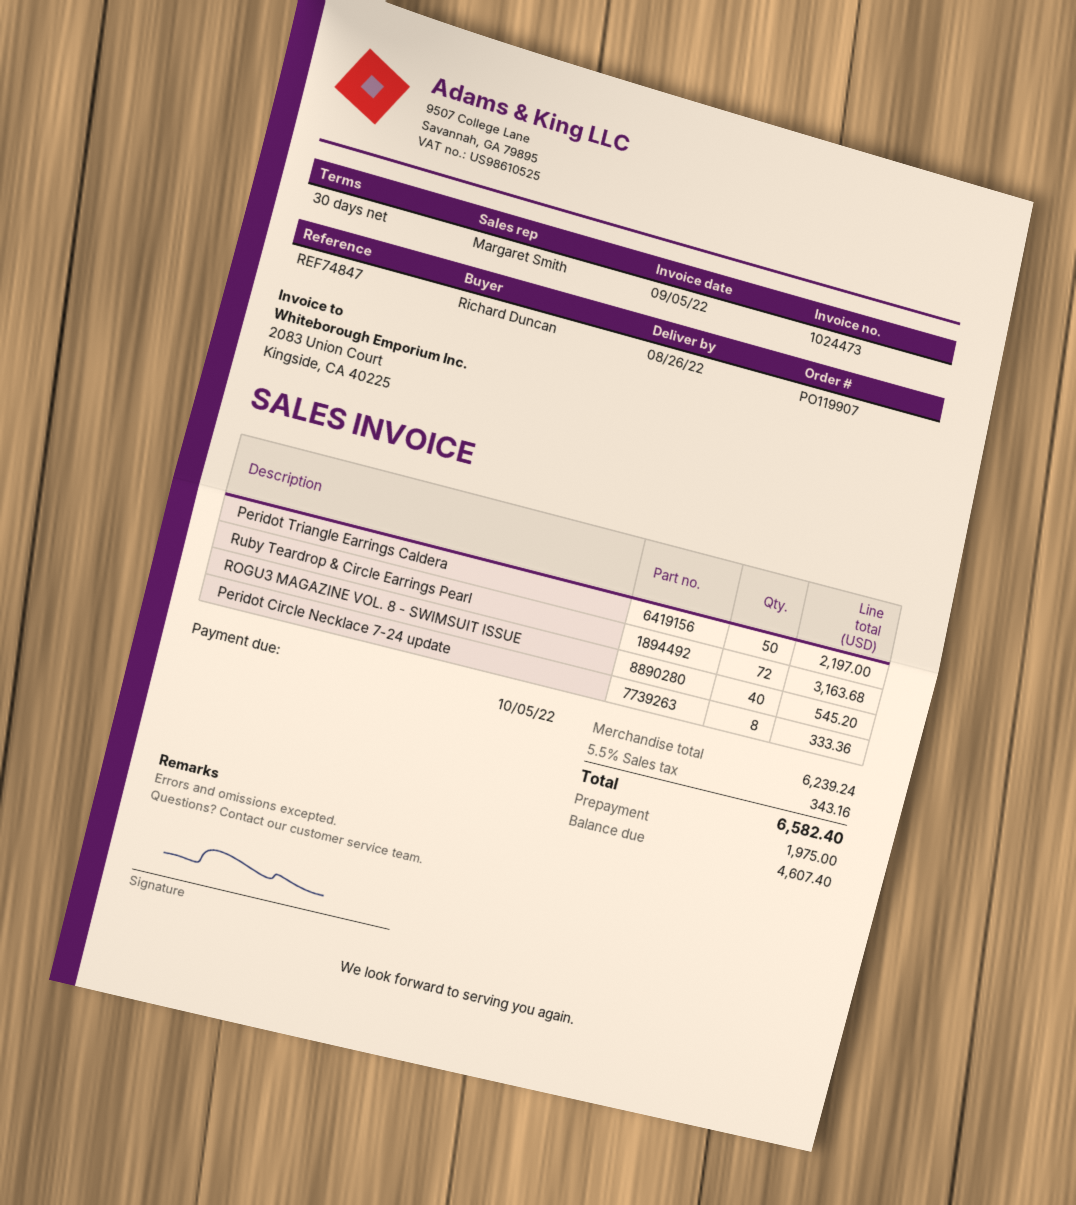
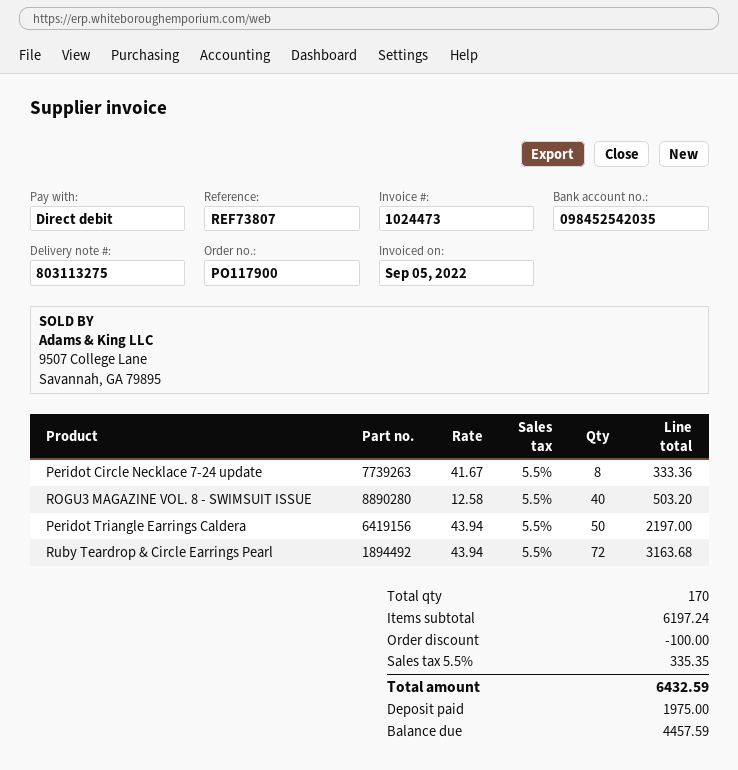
order number: PO119907 -> PO117900
reference: REF74847 -> REF73807
ROGU3 MAGAZINE VOL. 8 - SWIMSUIT ISSUE: 40 for 545.20 -> 40 for 503.20
subtotal: 6239.24 -> 6197.24
discount: none -> 100.00
tax: 5.5% = 343.16 -> 5.5% = 335.35
total: 6582.40 -> 6432.59
balance: 4607.40 -> 4457.59

